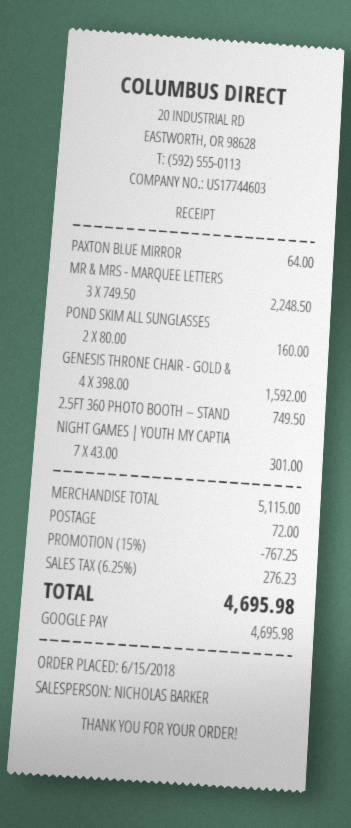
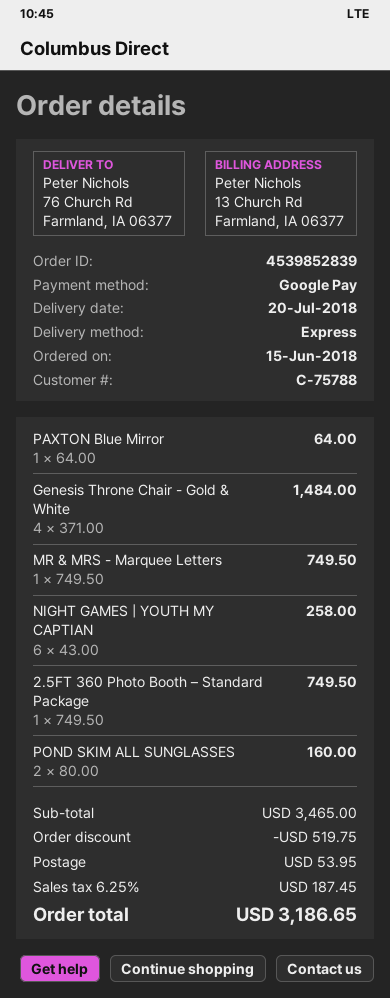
MR & MRS - MARQUEE LETTERS: 3 x 749.50 = 2248.50 -> 1 x 749.50 = 749.50
GENESIS THRONE CHAIR - GOLD &: 4 x 398.00 = 1592.00 -> 4 x 371.00 = 1484.00
NIGHT GAMES | YOUTH MY CAPTIA: 7 x 43.00 = 301.00 -> 6 x 43.00 = 258.00
subtotal: 5115.00 -> 3465.00
discount: 767.25 -> 519.75
shipping: 72.00 -> 53.95
tax: 6.25% = 276.23 -> 6.25% = 187.45
total: 4695.98 -> 3186.65

